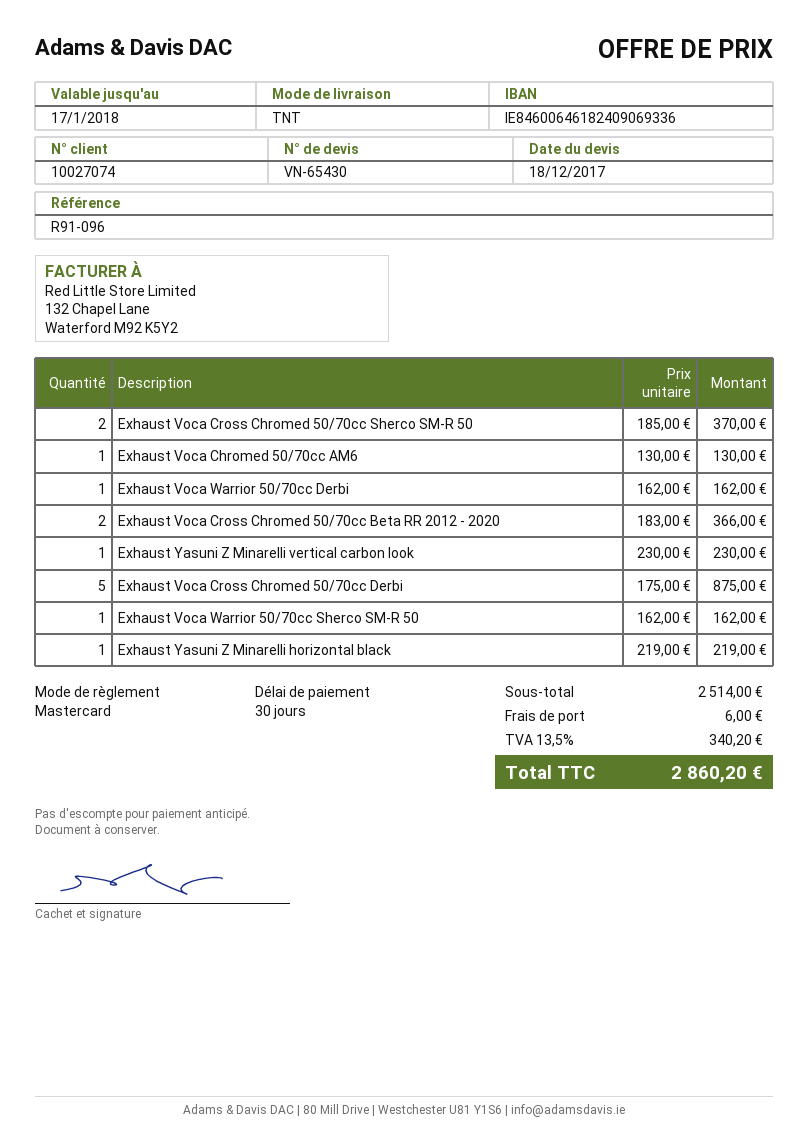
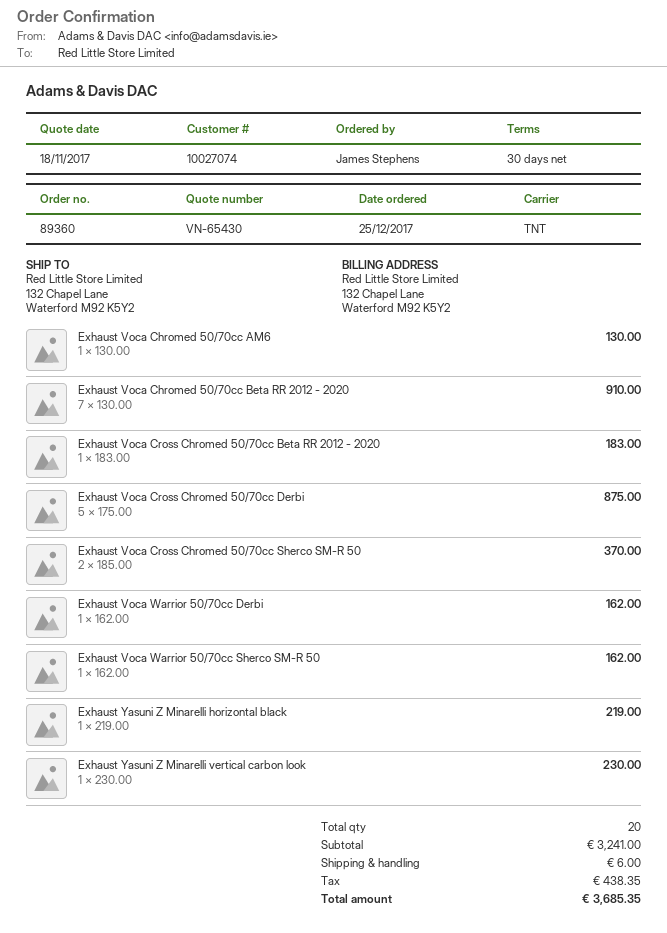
quote date: 2017-12-18 -> 2017-11-18
Exhaust Voca Cross Chromed 50/70cc Beta RR 2012 - 2020: 2 x 183.00 = 366.00 -> 1 x 183.00 = 183.00
Exhaust Voca Chromed 50/70cc Beta RR 2012 - 2020: none -> 7 x 130.00 = 910.00
subtotal: 2514.00 -> 3241.00
tax: 340.20 -> 438.35
total: 2860.20 -> 3685.35

